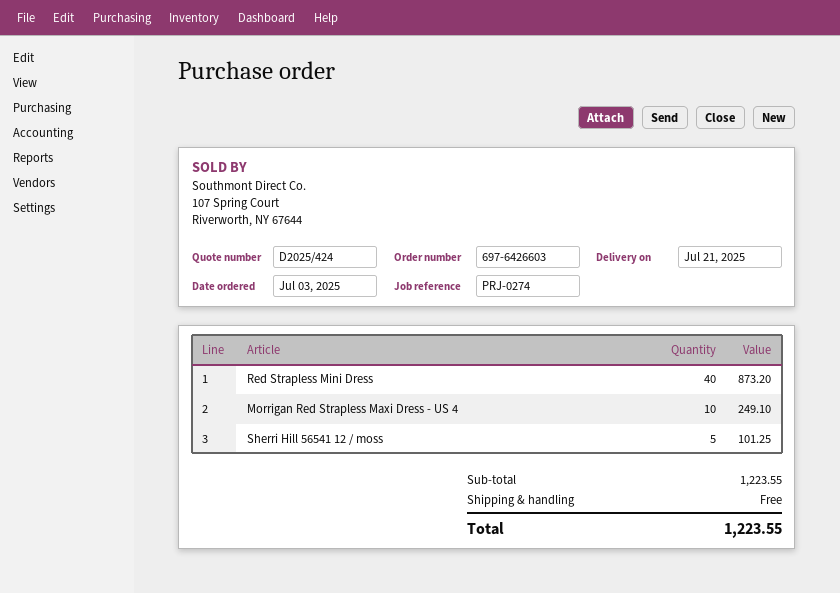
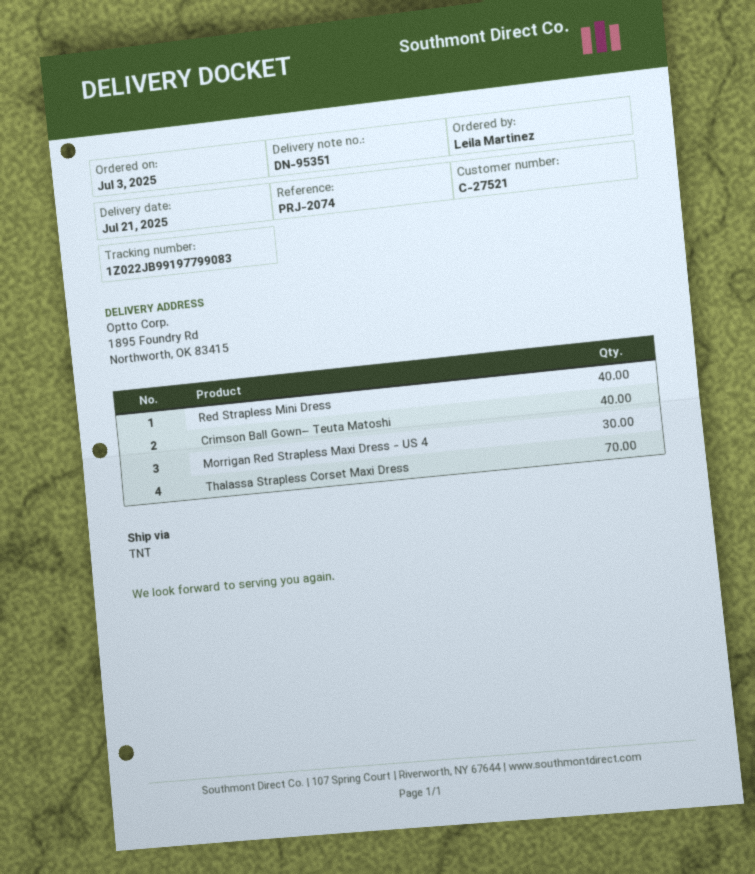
reference: PRJ-0274 -> PRJ-2074
Morrigan Red Strapless Maxi Dress - US 4: 10 -> 30
Sherri Hill 56541 12 / moss: 5 -> none
Crimson Ball Gown– Teuta Matoshi: none -> 40
Thalassa Strapless Corset Maxi Dress: none -> 70

